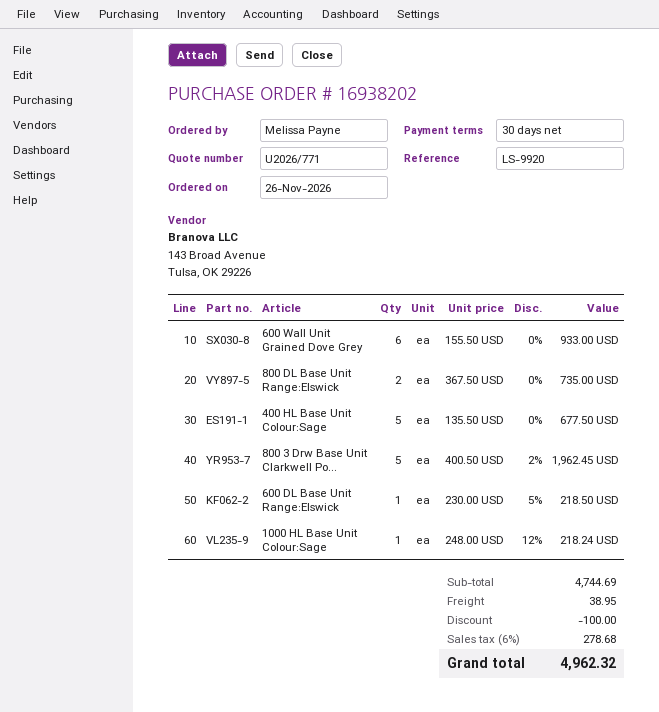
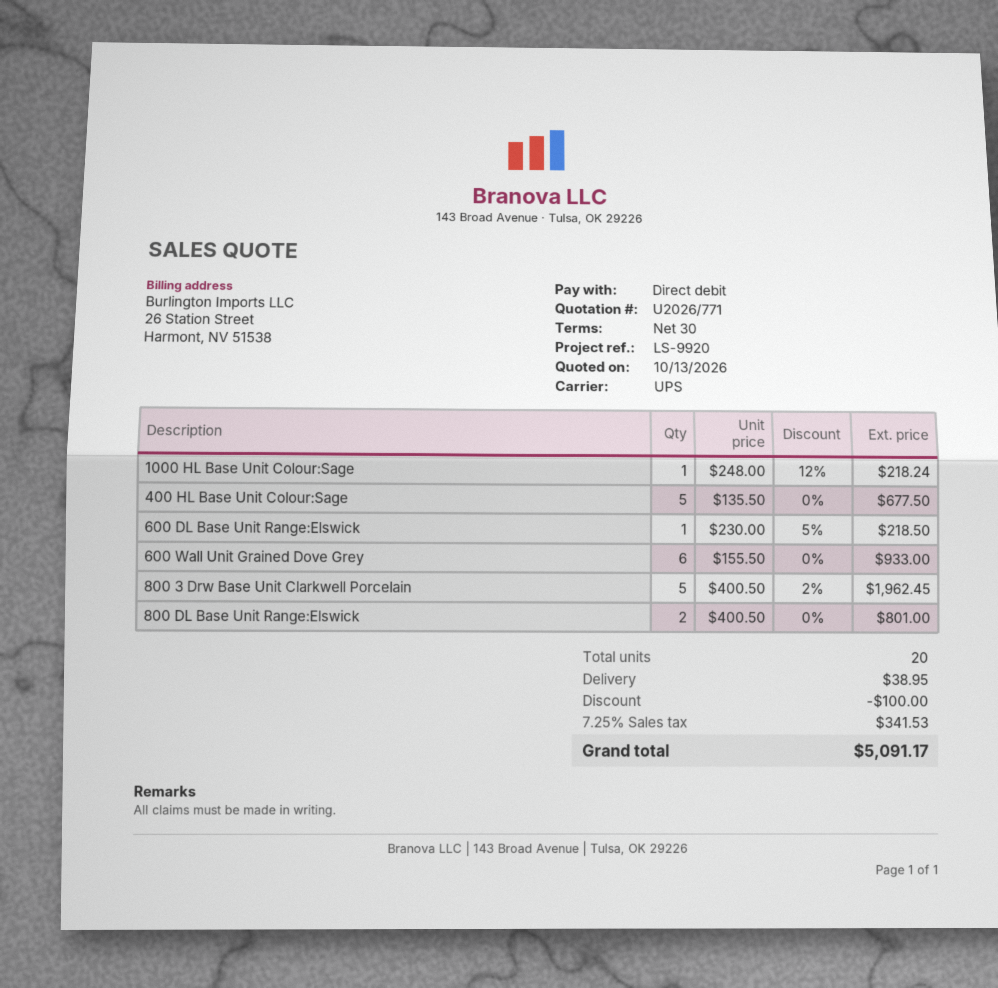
800 DL Base Unit Range:Elswick: 2 x 367.50 = 735.00 -> 2 x 400.50 = 801.00
tax: 6% = 278.68 -> 7.25% = 341.53
total: 4962.32 -> 5091.17

